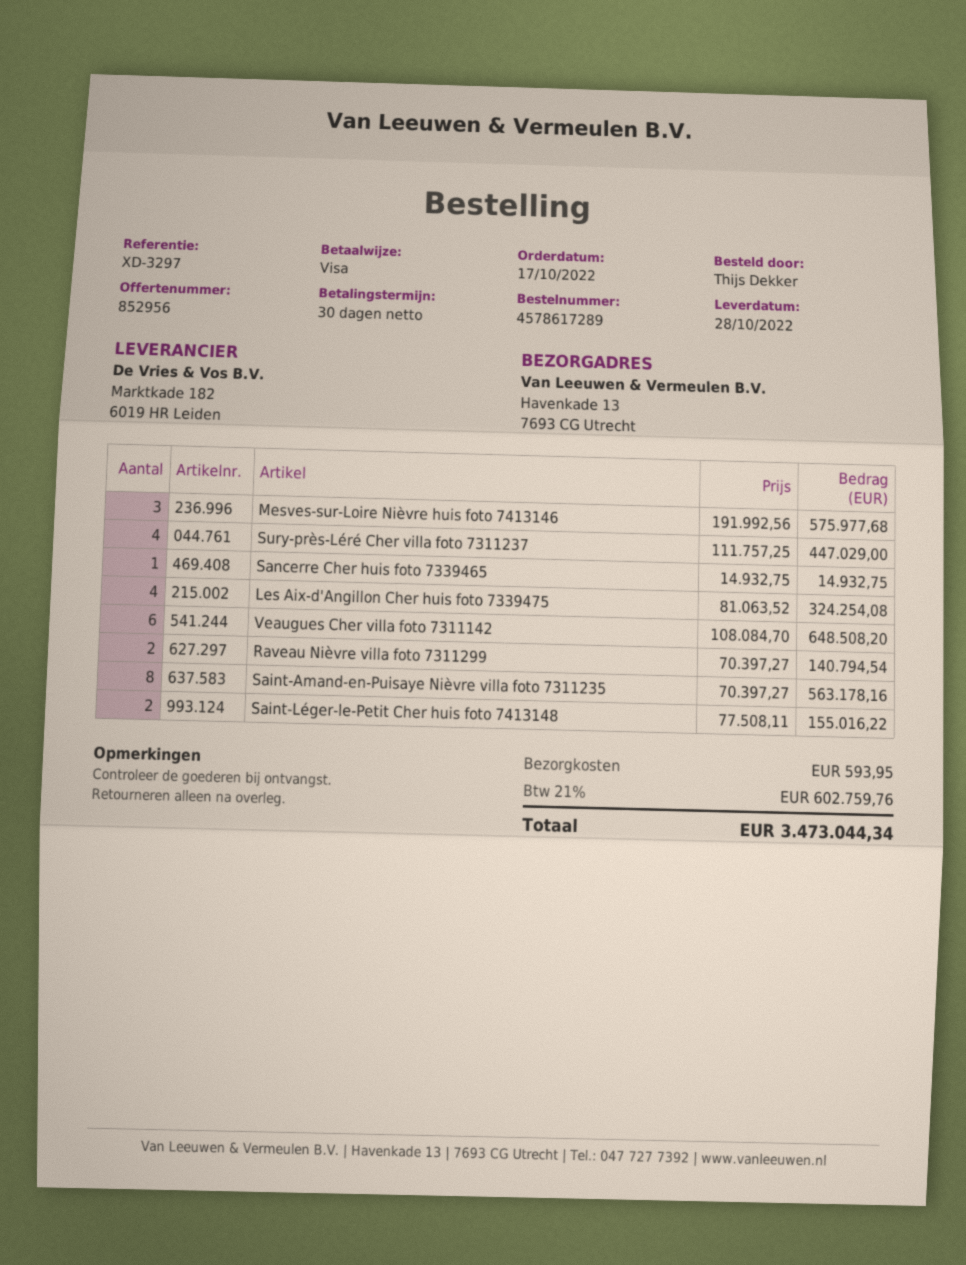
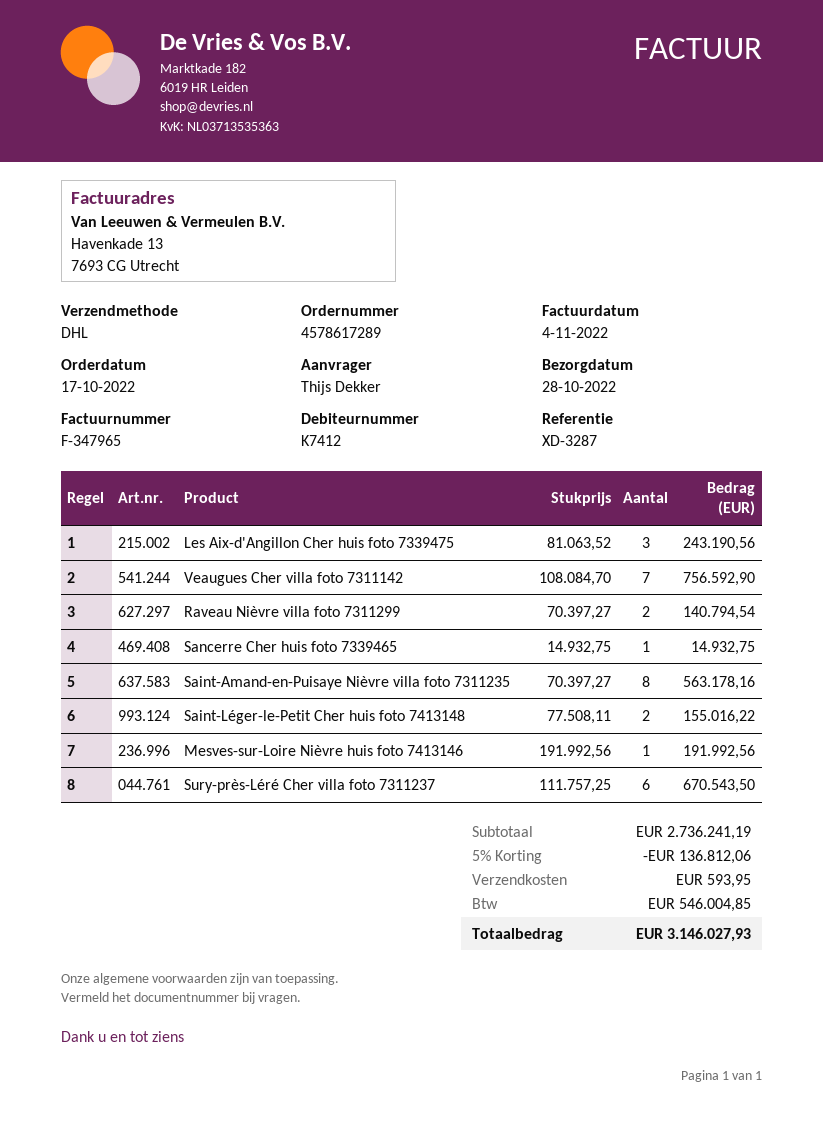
reference: XD-3297 -> XD-3287
Mesves-sur-Loire Nièvre huis foto 7413146: 3 x 191992.56 = 575977.68 -> 1 x 191992.56 = 191992.56
Sury-près-Léré Cher villa foto 7311237: 4 x 111757.25 = 447029.00 -> 6 x 111757.25 = 670543.50
Les Aix-d'Angillon Cher huis foto 7339475: 4 x 81063.52 = 324254.08 -> 3 x 81063.52 = 243190.56
Veaugues Cher villa foto 7311142: 6 x 108084.70 = 648508.20 -> 7 x 108084.70 = 756592.90
discount: none -> 5% = 136812.06
tax: 602759.76 -> 546004.85
total: 3473044.34 -> 3146027.93

